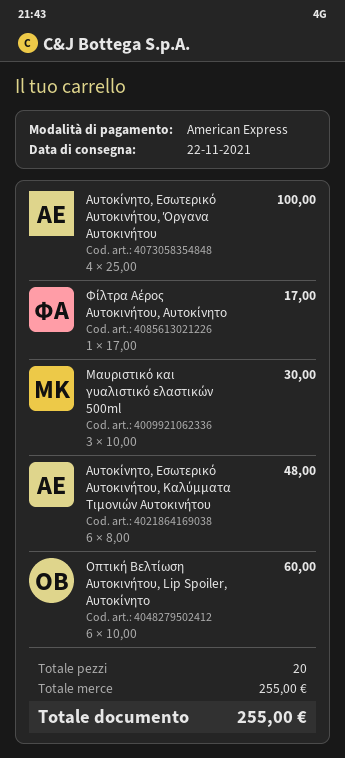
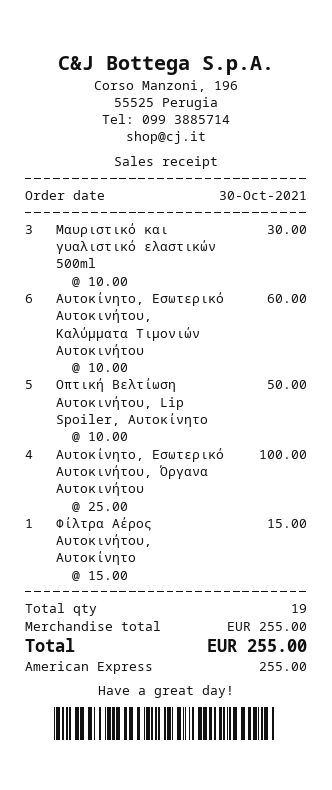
Φίλτρα Αέρος Αυτοκινήτου, Αυτοκίνητο: 1 x 17.00 = 17.00 -> 1 x 15.00 = 15.00
Αυτοκίνητο, Εσωτερικό Αυτοκινήτου, Καλύμματα Τιμονιών Αυτοκινήτου: 6 x 8.00 = 48.00 -> 6 x 10.00 = 60.00
Οπτική Βελτίωση Αυτοκινήτου, Lip Spoiler, Αυτοκίνητο: 6 x 10.00 = 60.00 -> 5 x 10.00 = 50.00
total quantity: 20 -> 19

